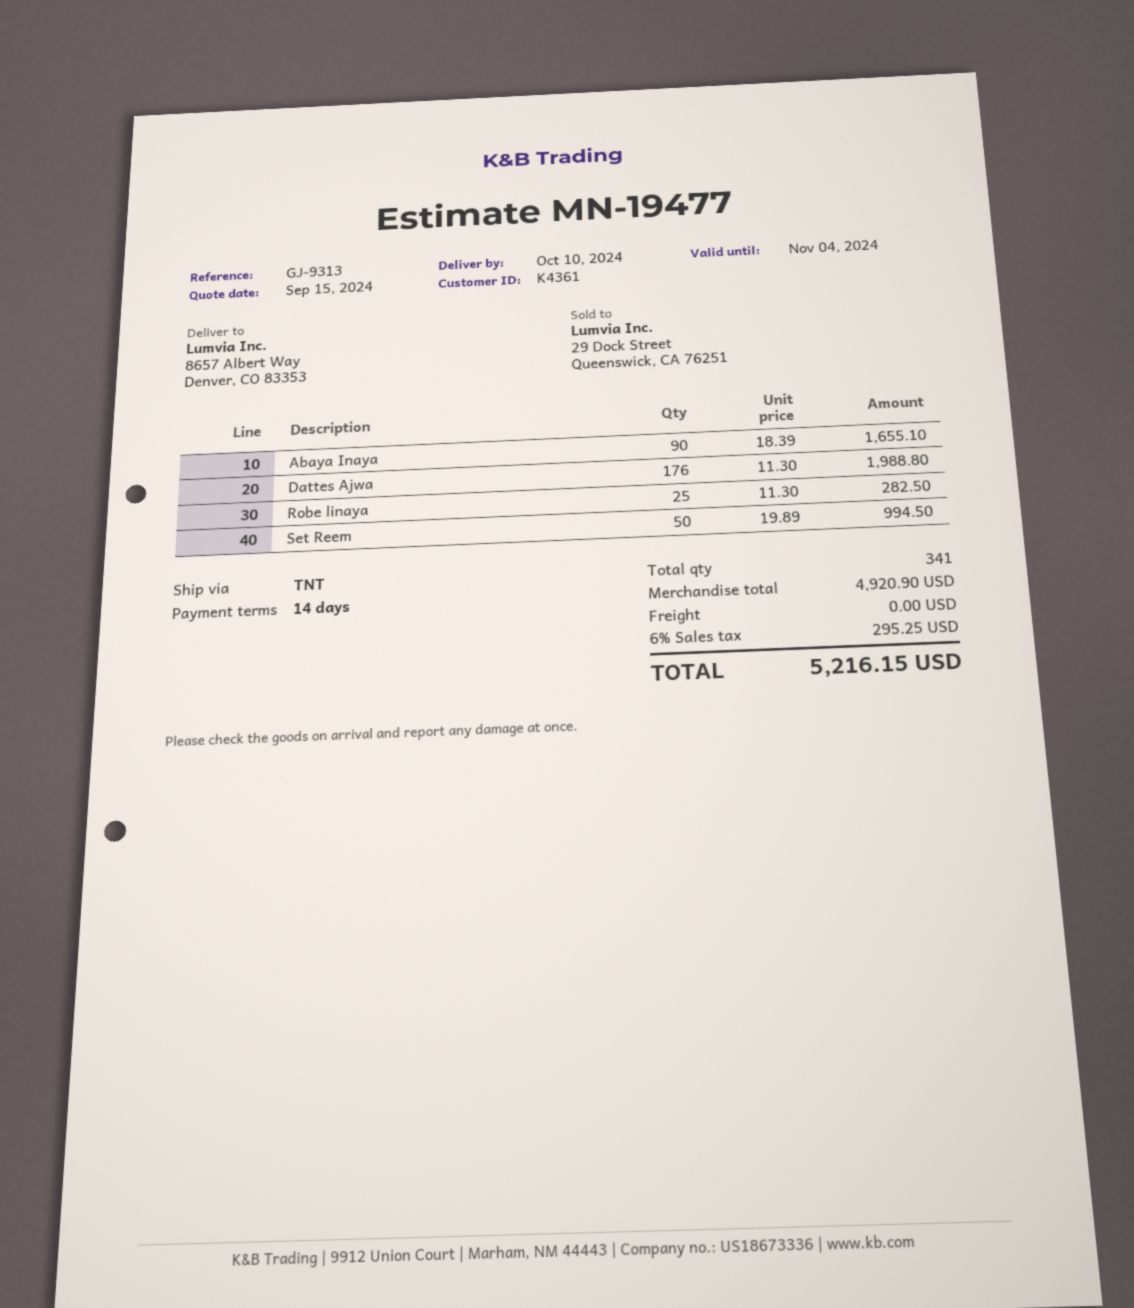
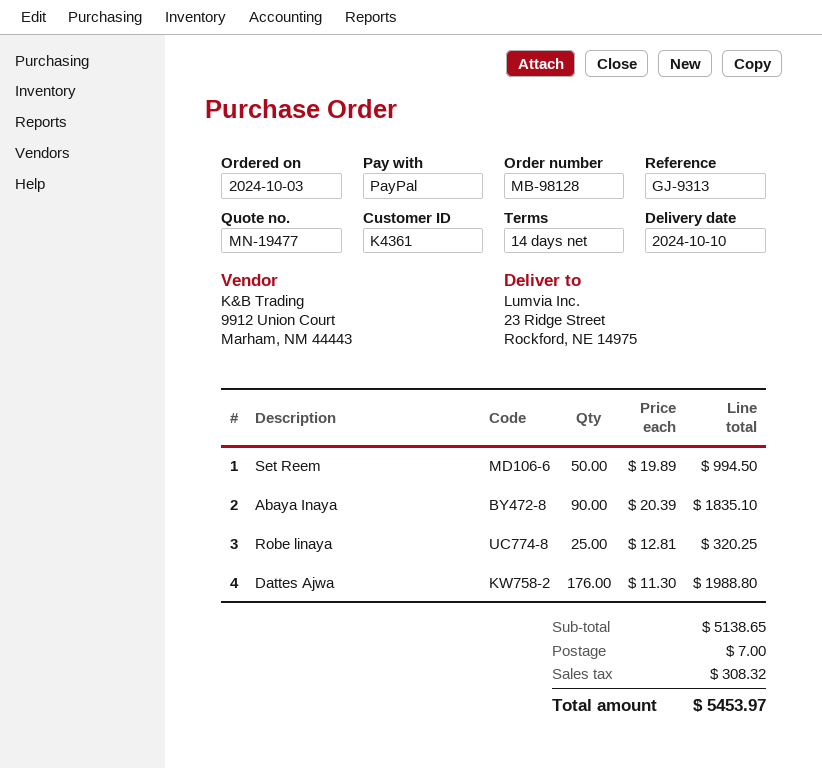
ship to: 8657 Albert Way, Denver, CO 83353 -> 23 Ridge Street, Rockford, NE 14975
Abaya Inaya: 90 x 18.39 = 1655.10 -> 90 x 20.39 = 1835.10
Robe linaya: 25 x 11.30 = 282.50 -> 25 x 12.81 = 320.25
subtotal: 4920.90 -> 5138.65
shipping: 0.00 -> 7.00
tax: 295.25 -> 308.32
total: 5216.15 -> 5453.97

